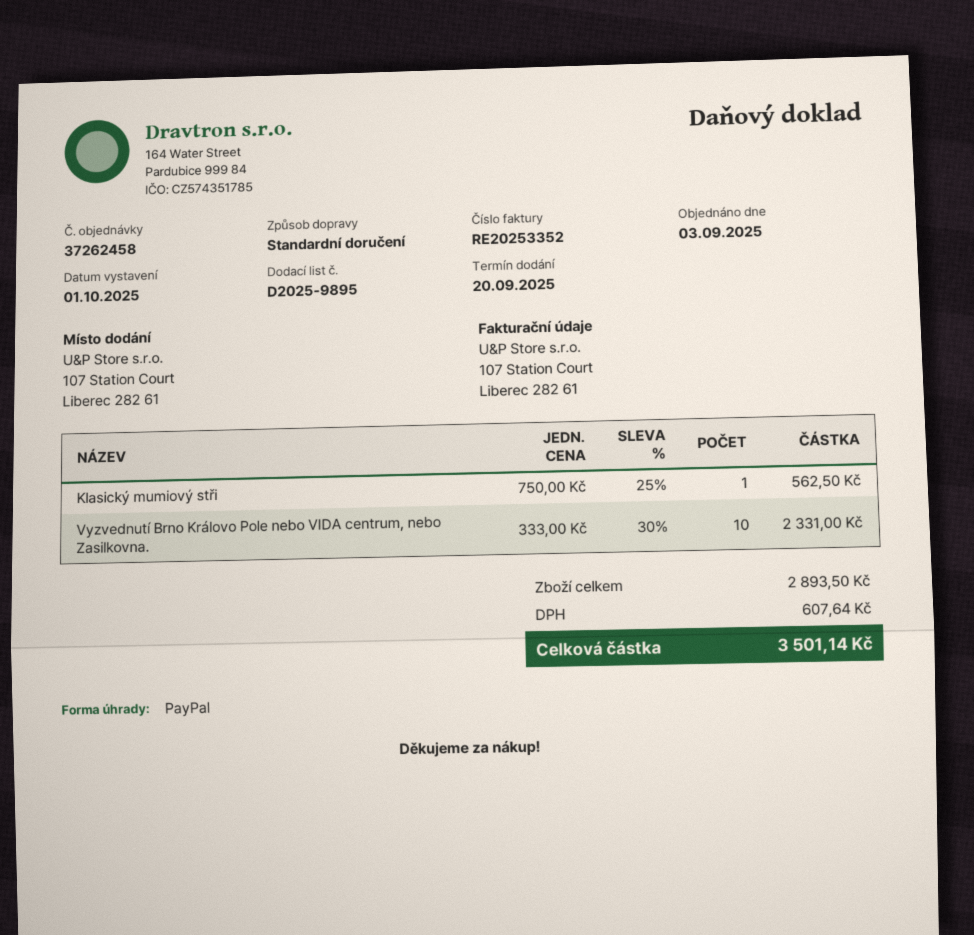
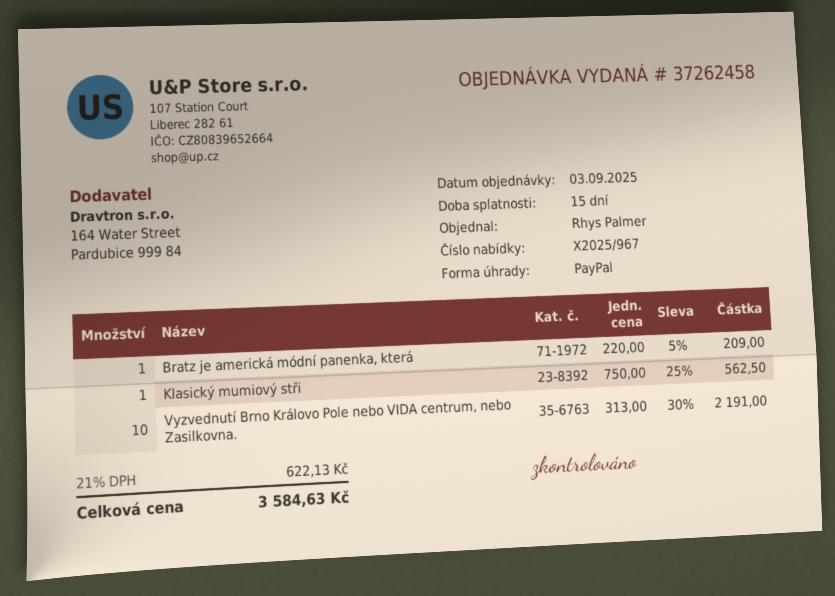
Vyzvednutí Brno Královo Pole nebo VIDA centrum, nebo Zasilkovna.: 10 x 333.00 - 30% = 2331.00 -> 10 x 313.00 - 30% = 2191.00
Bratz je americká módní panenka, která: none -> 1 x 220.00 - 5% = 209.00
tax: 607.64 -> 622.13
total: 3501.14 -> 3584.63

